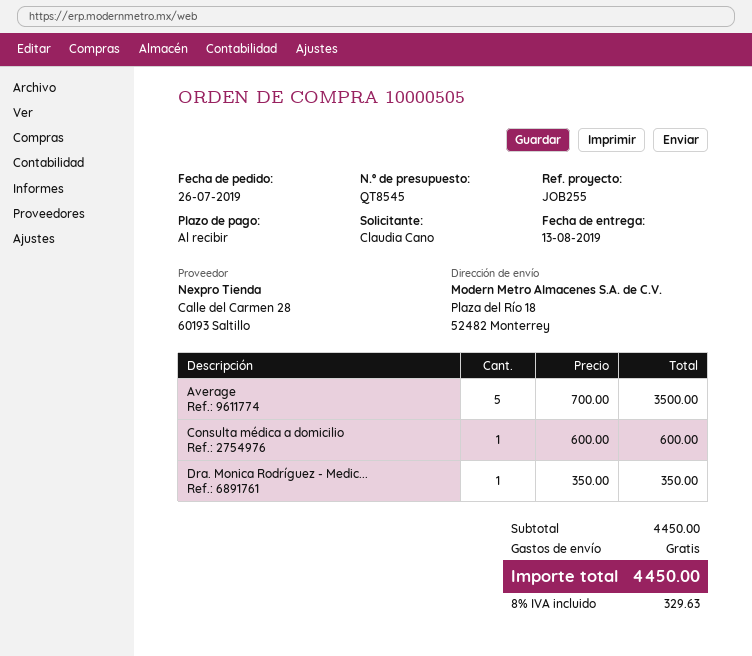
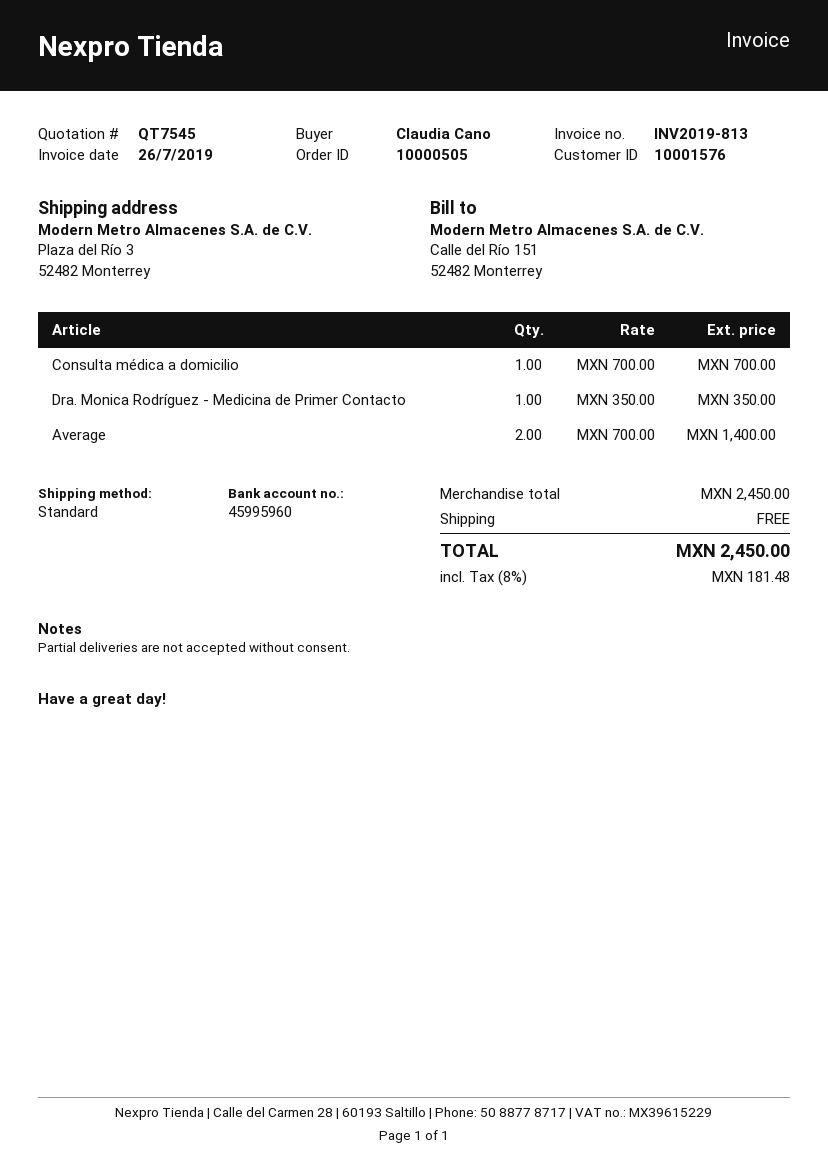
quote number: QT8545 -> QT7545
ship to: Plaza del Río 18, 52482 Monterrey -> Plaza del Río 3, 52482 Monterrey
Average: 5 x 700.00 = 3500.00 -> 2 x 700.00 = 1400.00
Consulta médica a domicilio: 1 x 600.00 = 600.00 -> 1 x 700.00 = 700.00
subtotal: 4450.00 -> 2450.00
tax: 8% = 329.63 -> 8% = 181.48
total: 4450.00 -> 2450.00

